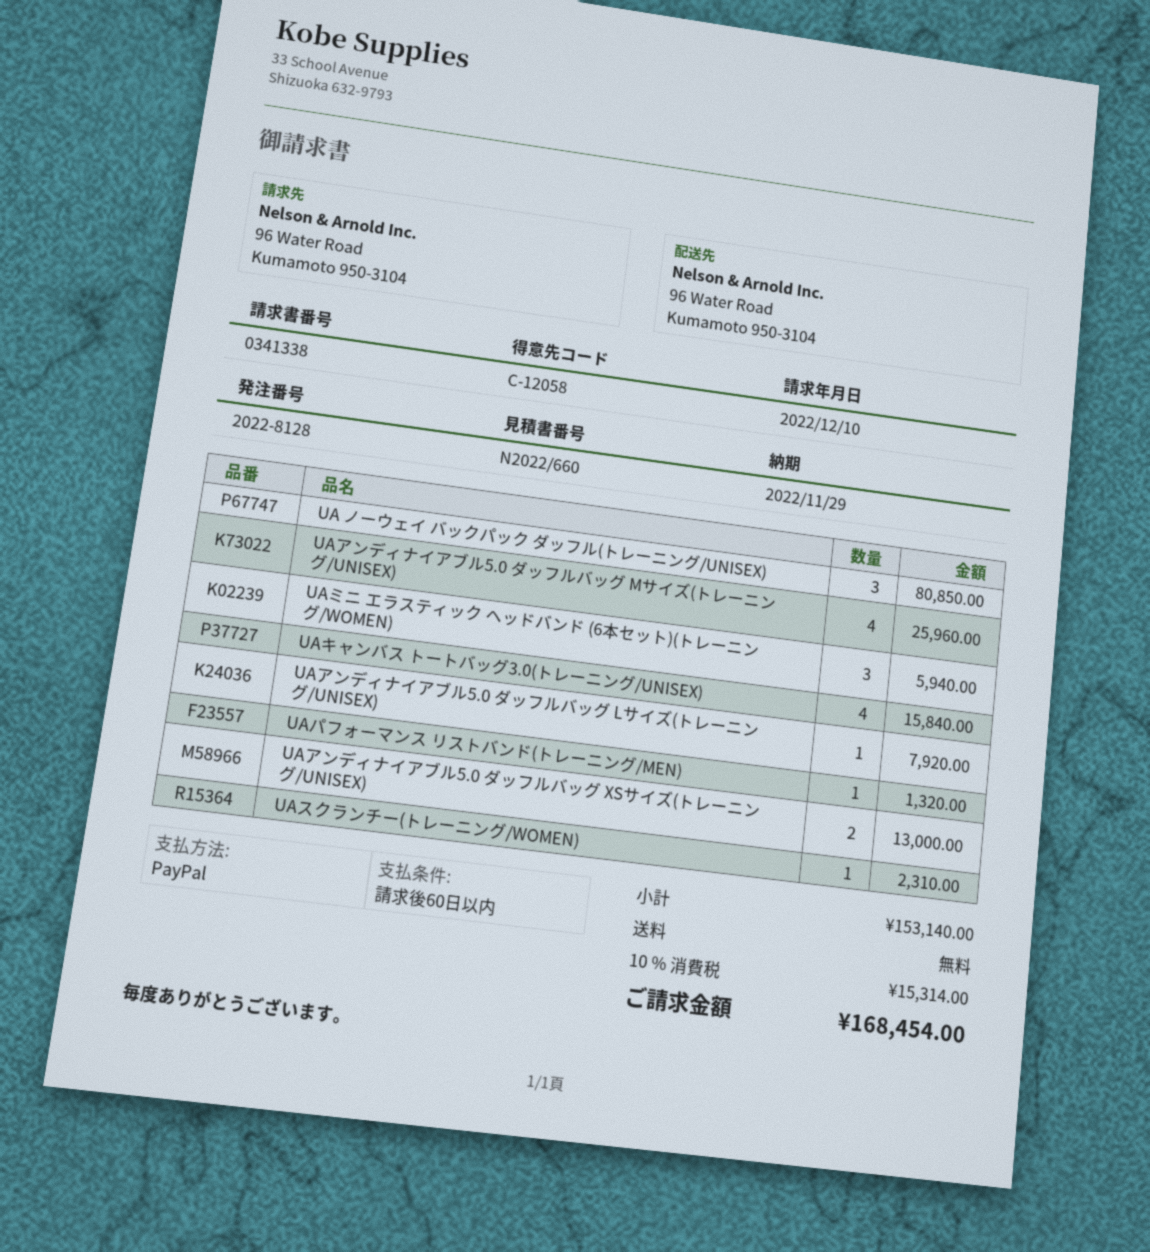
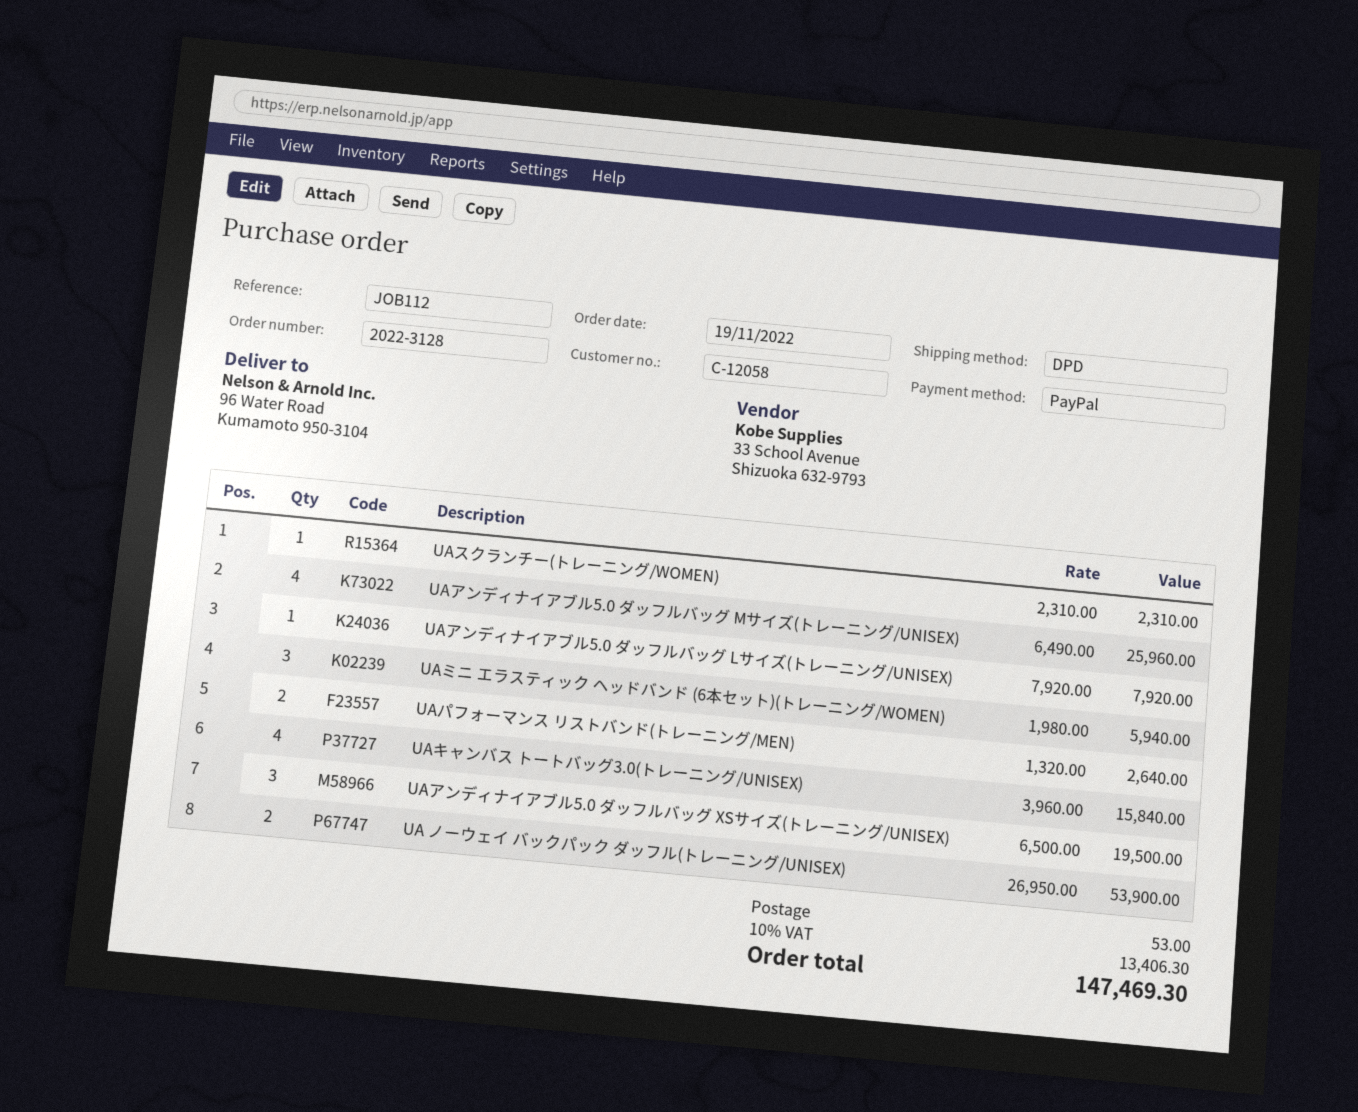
order number: 2022-8128 -> 2022-3128
UA ノーウェイ バックパック ダッフル(トレーニング/UNISEX): 3 for 80850.00 -> 2 for 53900.00
UAパフォーマンス リストバンド(トレーニング/MEN): 1 for 1320.00 -> 2 for 2640.00
UAアンディナイアブル5.0 ダッフルバッグ XSサイズ(トレーニング/UNISEX): 2 for 13000.00 -> 3 for 19500.00
shipping: 0.00 -> 53.00
tax: 10% = 15314.00 -> 10% = 13406.30
total: 168454.00 -> 147469.30

